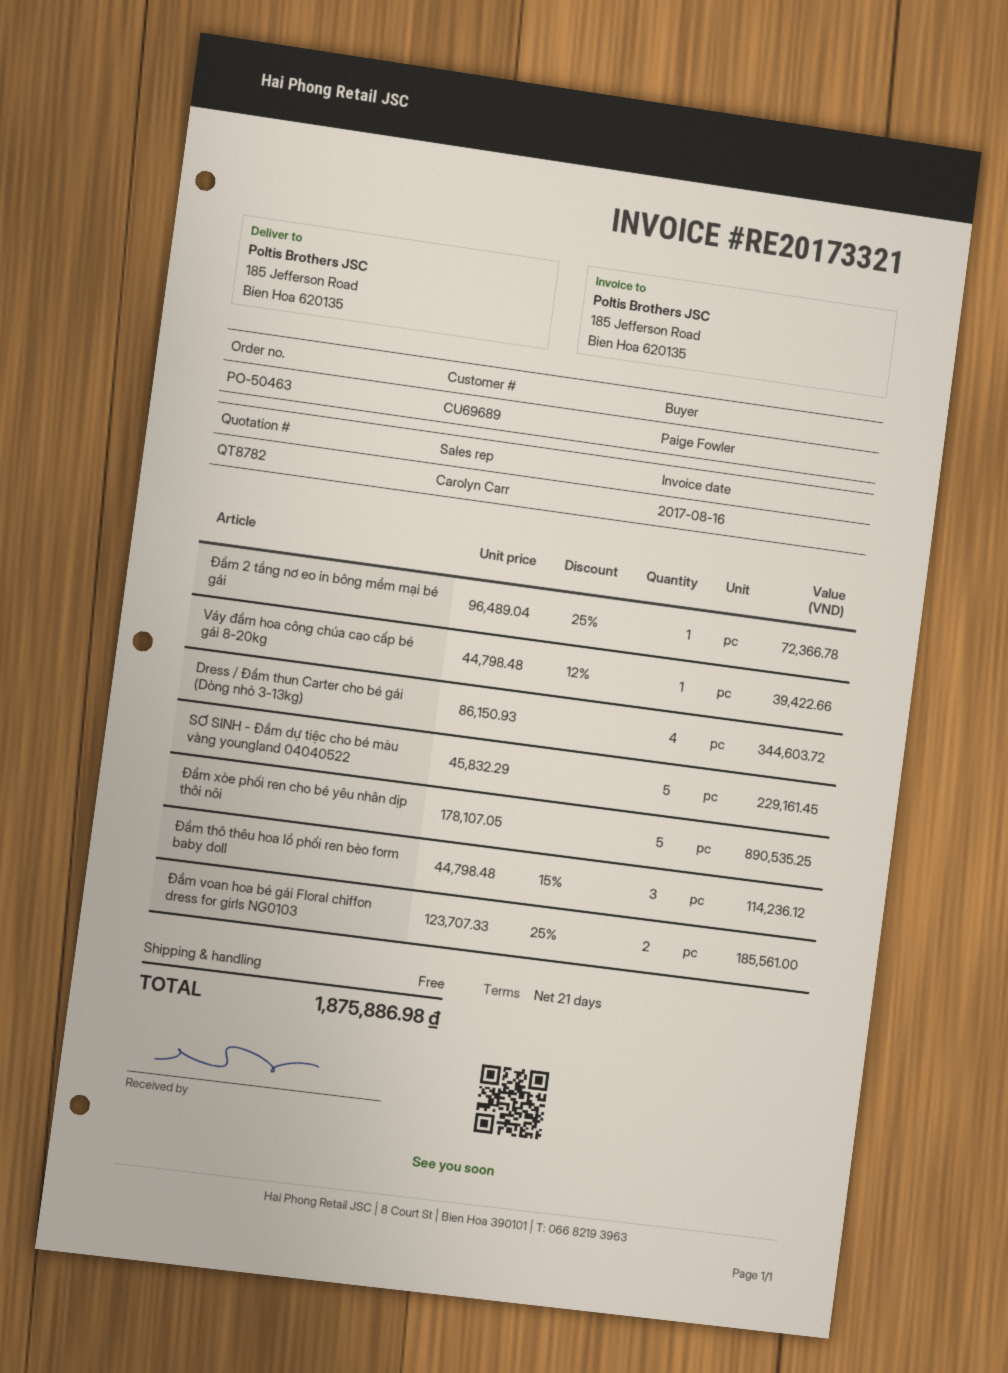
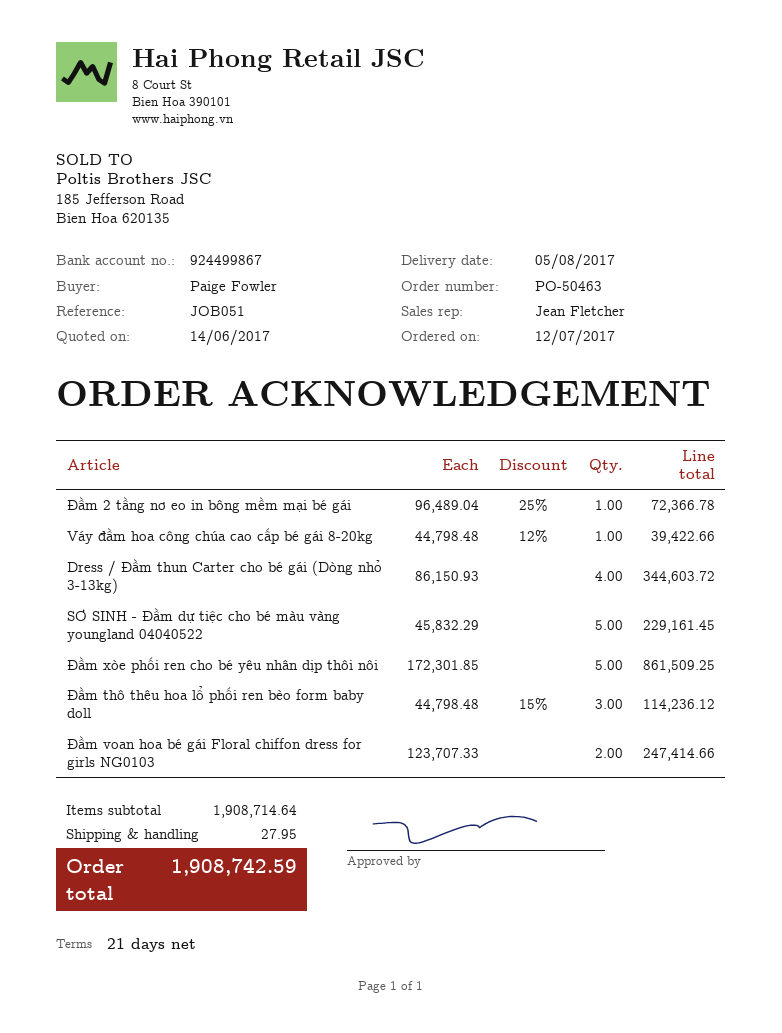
sales rep: Carolyn Carr -> Jean Fletcher
Đầm xòe phối ren cho bé yêu nhân dịp thôi nôi: 5 x 178107.05 = 890535.25 -> 5 x 172301.85 = 861509.25
Đầm voan hoa bé gái Floral chiffon dress for girls NG0103: 2 x 123707.33 - 25% = 185561.00 -> 2 x 123707.33 = 247414.66
shipping: 0.00 -> 27.95
total: 1875886.98 -> 1908742.59

